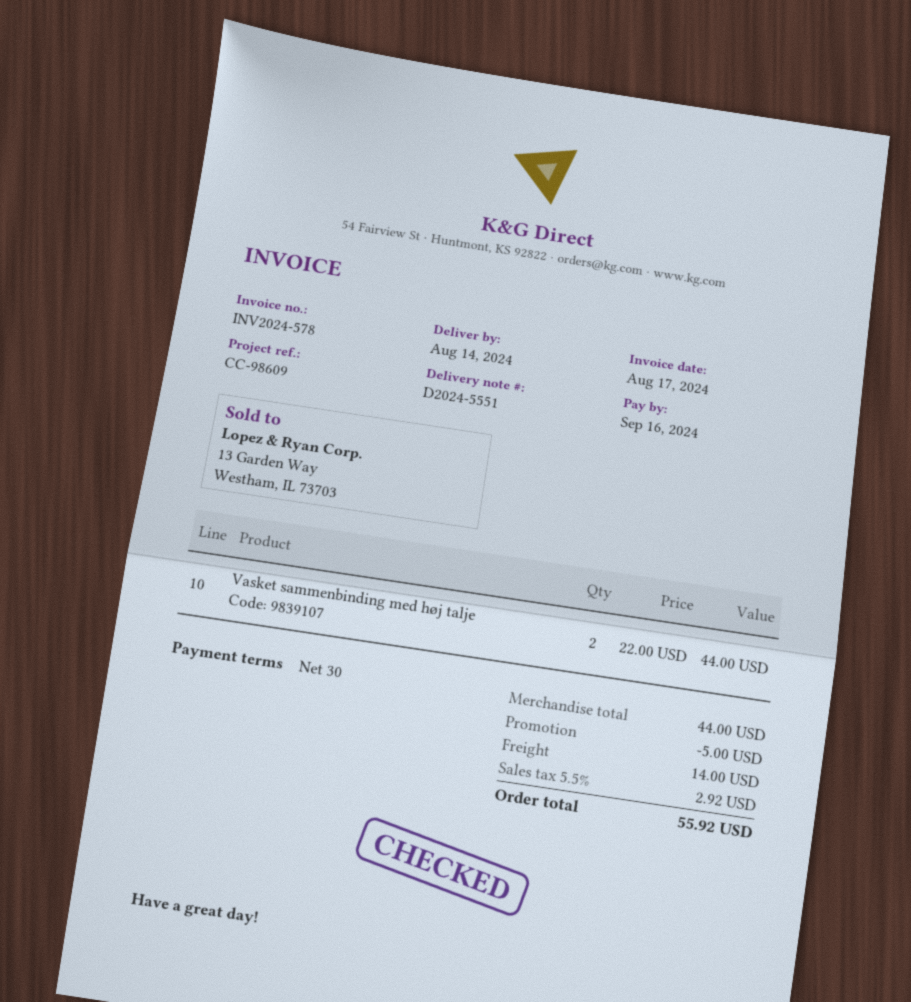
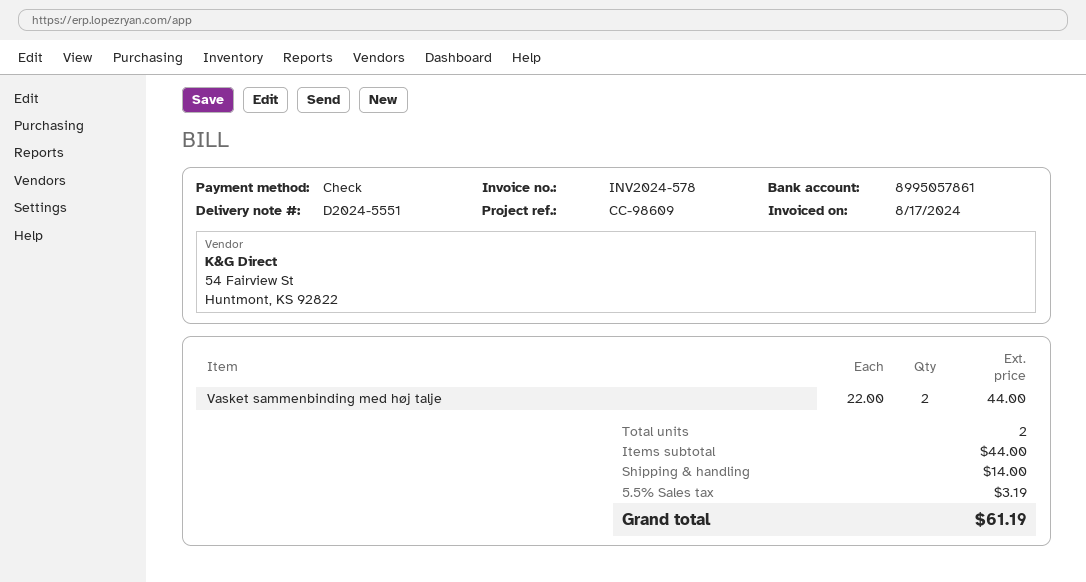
discount: 5.00 -> none
tax: 5.5% = 2.92 -> 5.5% = 3.19
total: 55.92 -> 61.19

